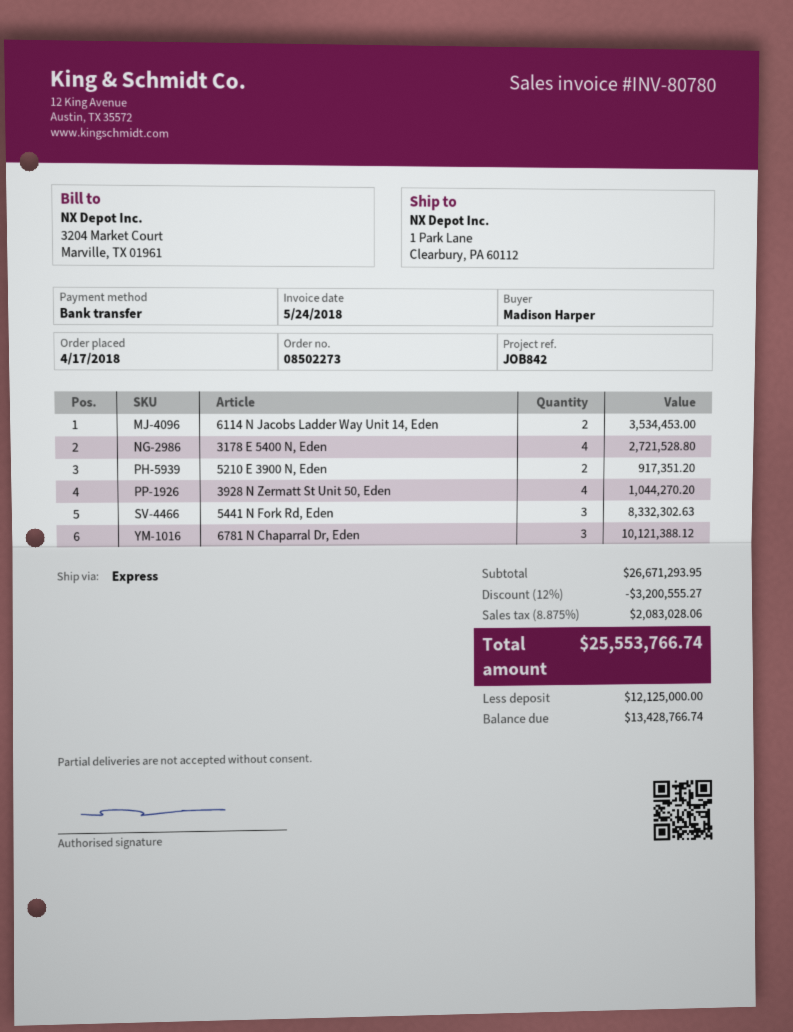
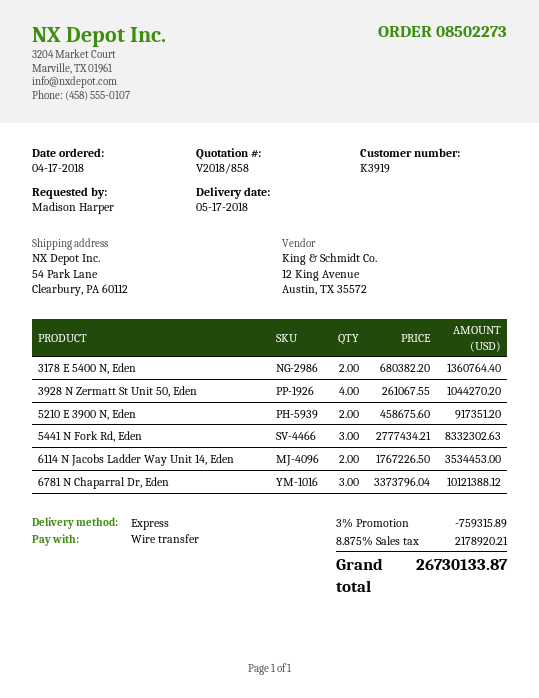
ship to: 1 Park Lane, Clearbury, PA 60112 -> 54 Park Lane, Clearbury, PA 60112
3178 E 5400 N, Eden: 4 for 2721528.80 -> 2 for 1360764.40
discount: 12% = 3200555.27 -> 3% = 759315.89
tax: 8.875% = 2083028.06 -> 8.875% = 2178920.21
total: 25553766.74 -> 26730133.87

